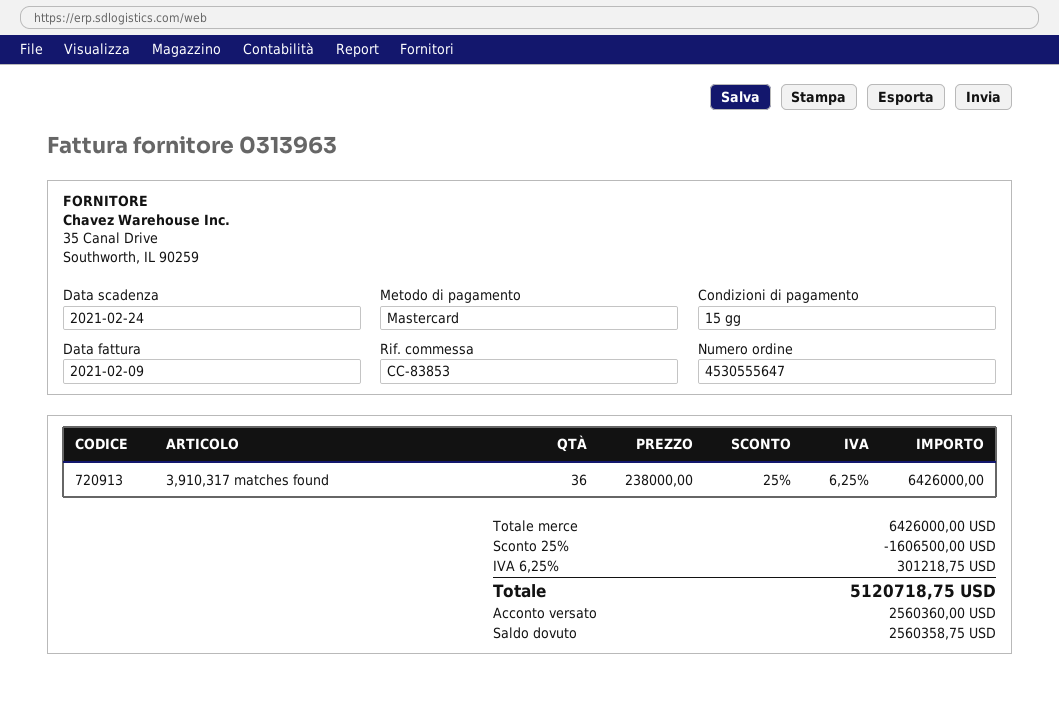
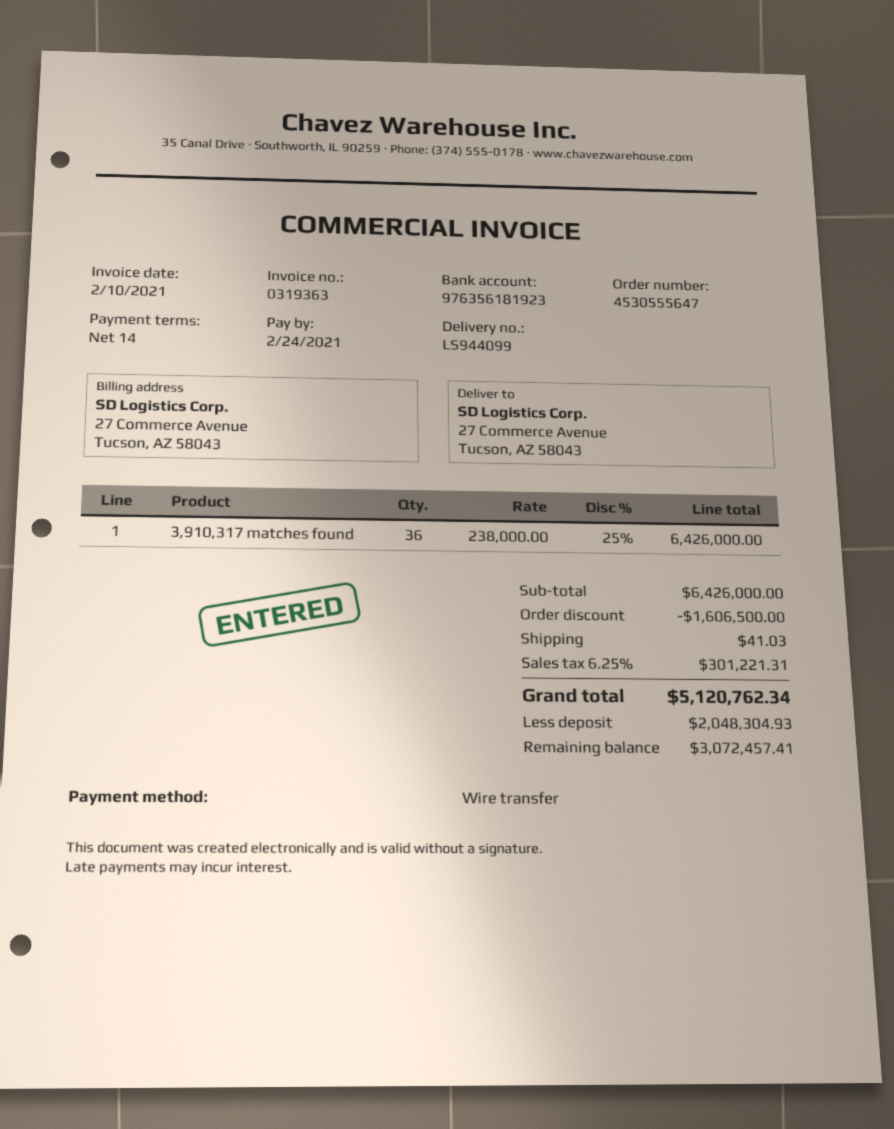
invoice number: 0313963 -> 0319363
invoice date: 2021-02-09 -> 2021-02-10
payment terms: 15 days -> 14 days
payment method: Mastercard -> bank transfer
shipping: none -> 41.03
tax: 6.25% = 301218.75 -> 6.25% = 301221.31
total: 5120718.75 -> 5120762.34
deposit: 2560360.00 -> 2048304.93
balance: 2560358.75 -> 3072457.41

